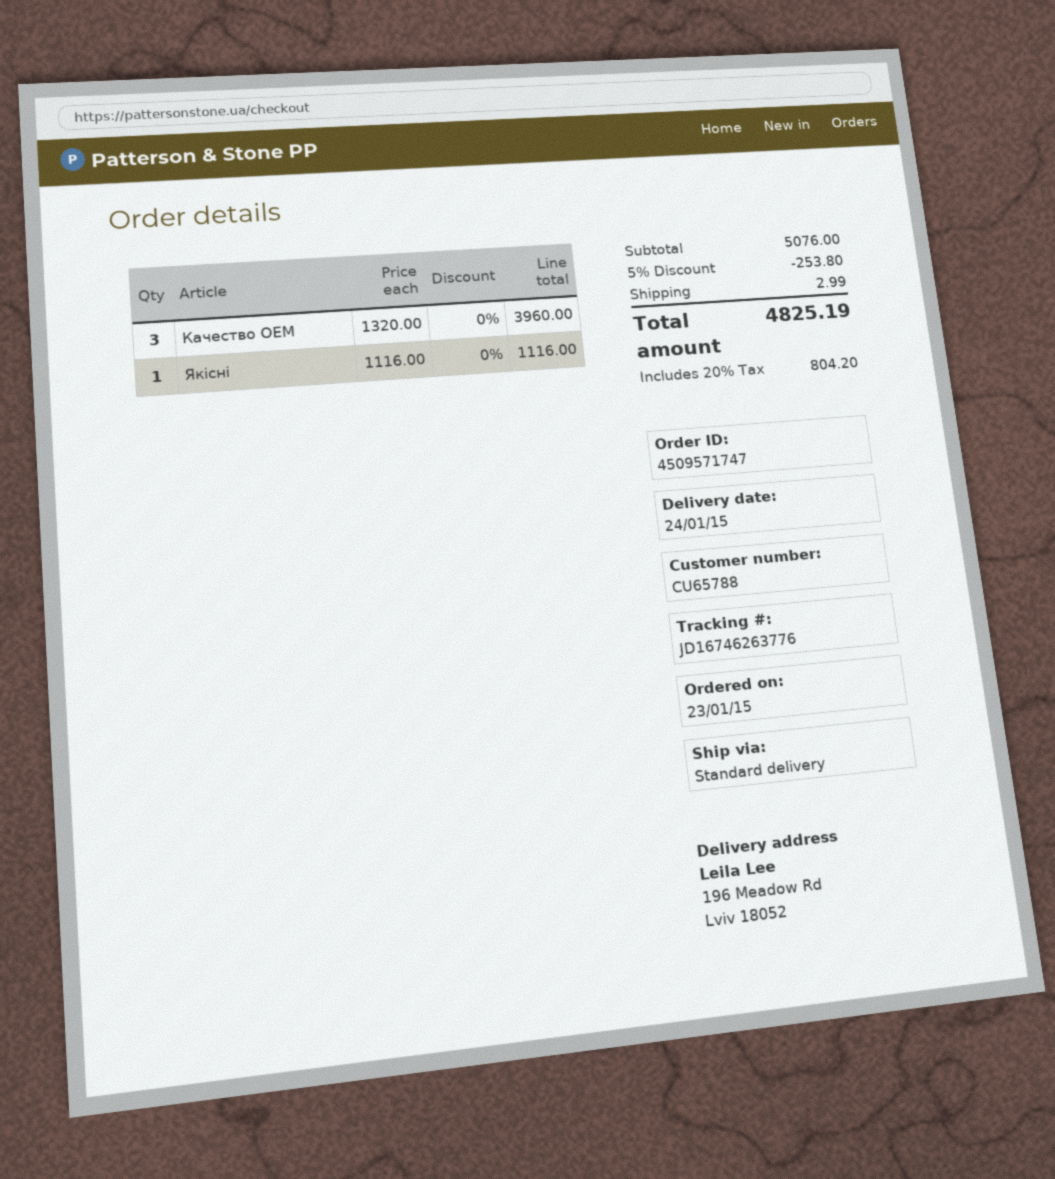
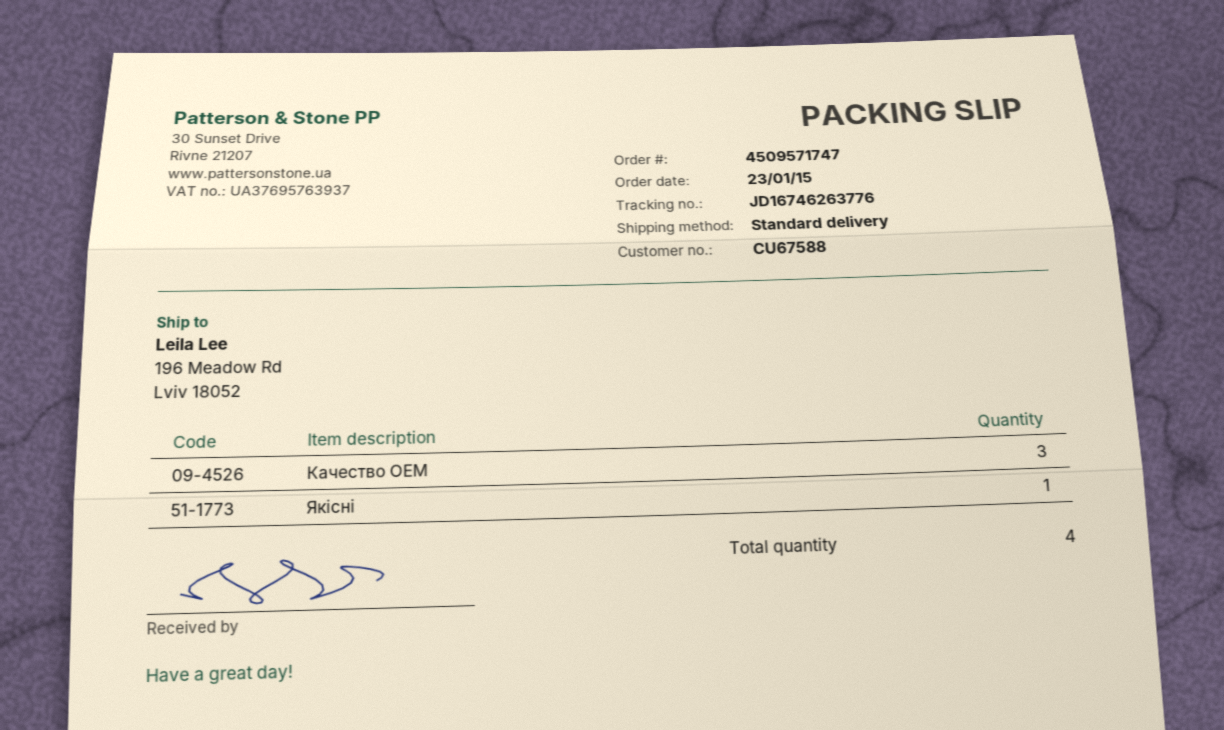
customer number: CU65788 -> CU67588

